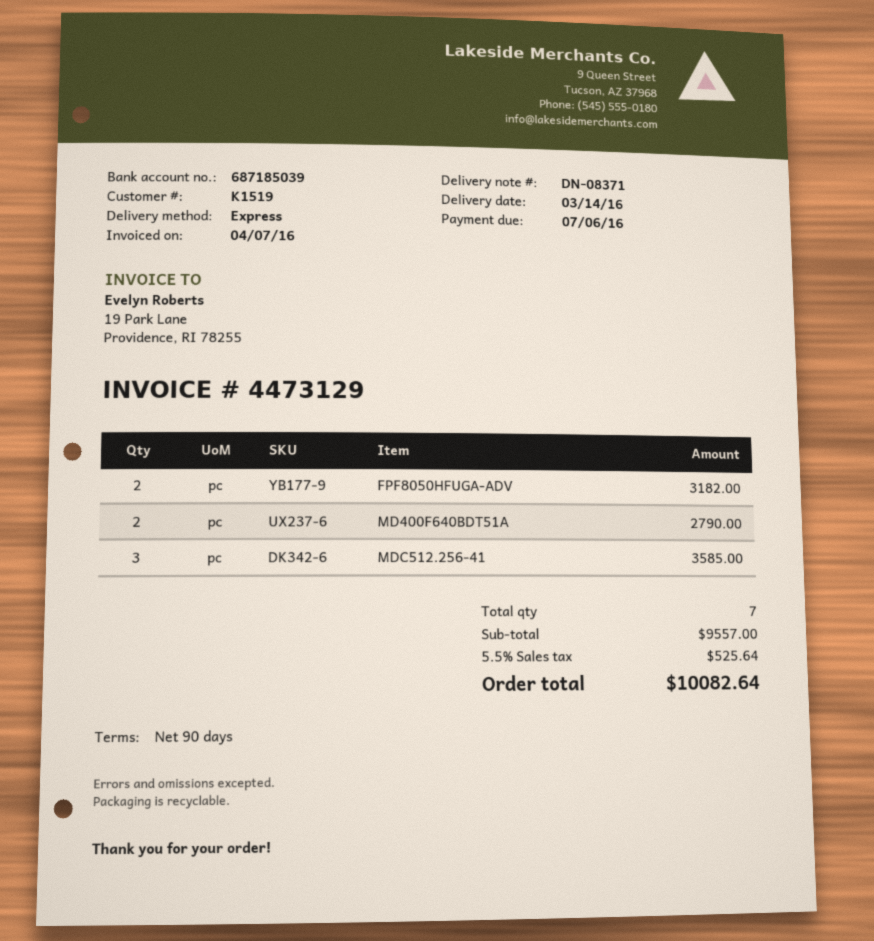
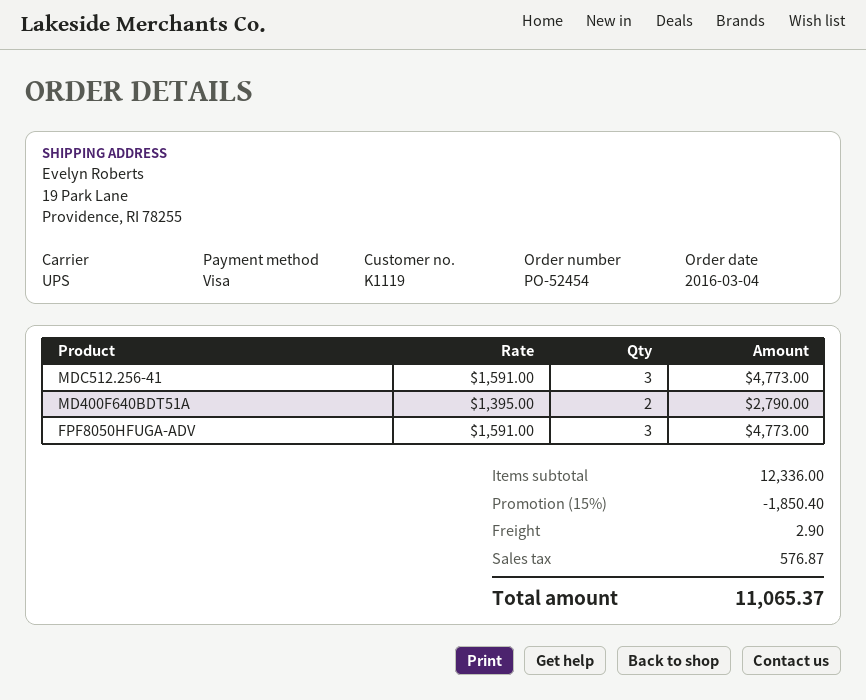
customer number: K1519 -> K1119
shipping method: express -> UPS
FPF8050HFUGA-ADV: 2 for 3182.00 -> 3 for 4773.00
MDC512.256-41: 3 for 3585.00 -> 3 for 4773.00
subtotal: 9557.00 -> 12336.00
discount: none -> 15% = 1850.40
shipping: none -> 2.90
tax: 525.64 -> 576.87
total: 10082.64 -> 11065.37

